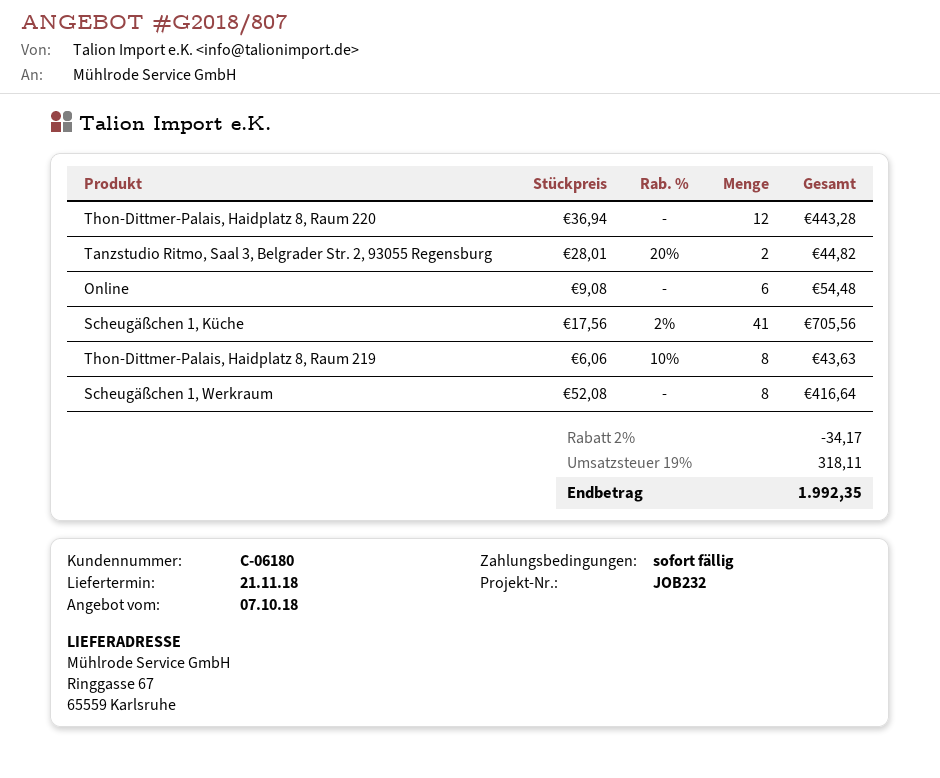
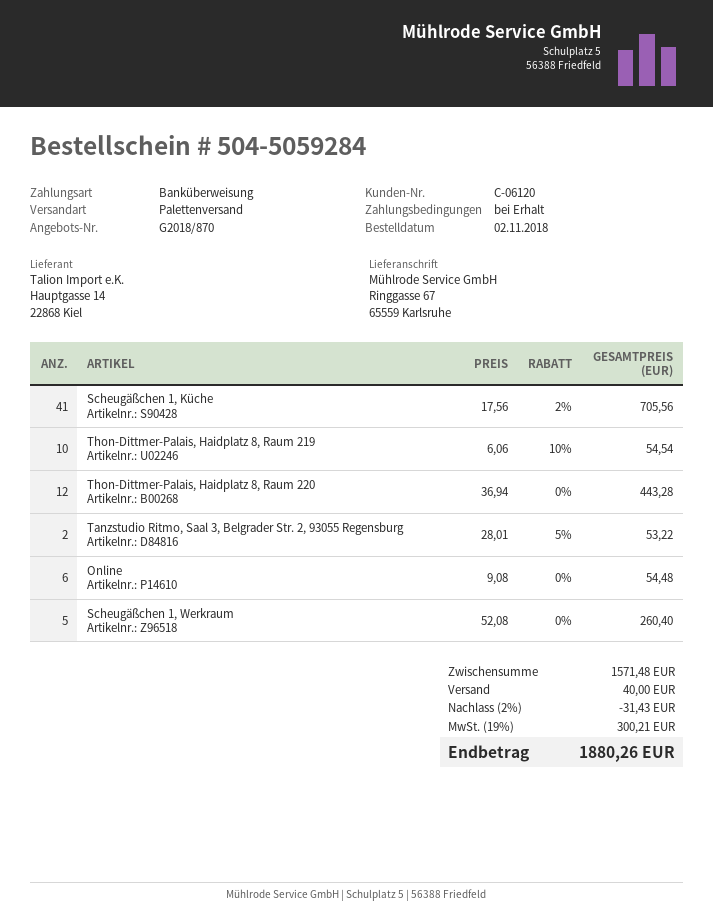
quote number: G2018/807 -> G2018/870
customer number: C-06180 -> C-06120
Tanzstudio Ritmo, Saal 3, Belgrader Str. 2, 93055 Regensburg: 2 x 28.01 - 20% = 44.82 -> 2 x 28.01 - 5% = 53.22
Thon-Dittmer-Palais, Haidplatz 8, Raum 219: 8 x 6.06 - 10% = 43.63 -> 10 x 6.06 - 10% = 54.54
Scheugäßchen 1, Werkraum: 8 x 52.08 = 416.64 -> 5 x 52.08 = 260.40
discount: 2% = 34.17 -> 2% = 31.43
shipping: none -> 40.00
tax: 19% = 318.11 -> 19% = 300.21
total: 1992.35 -> 1880.26

